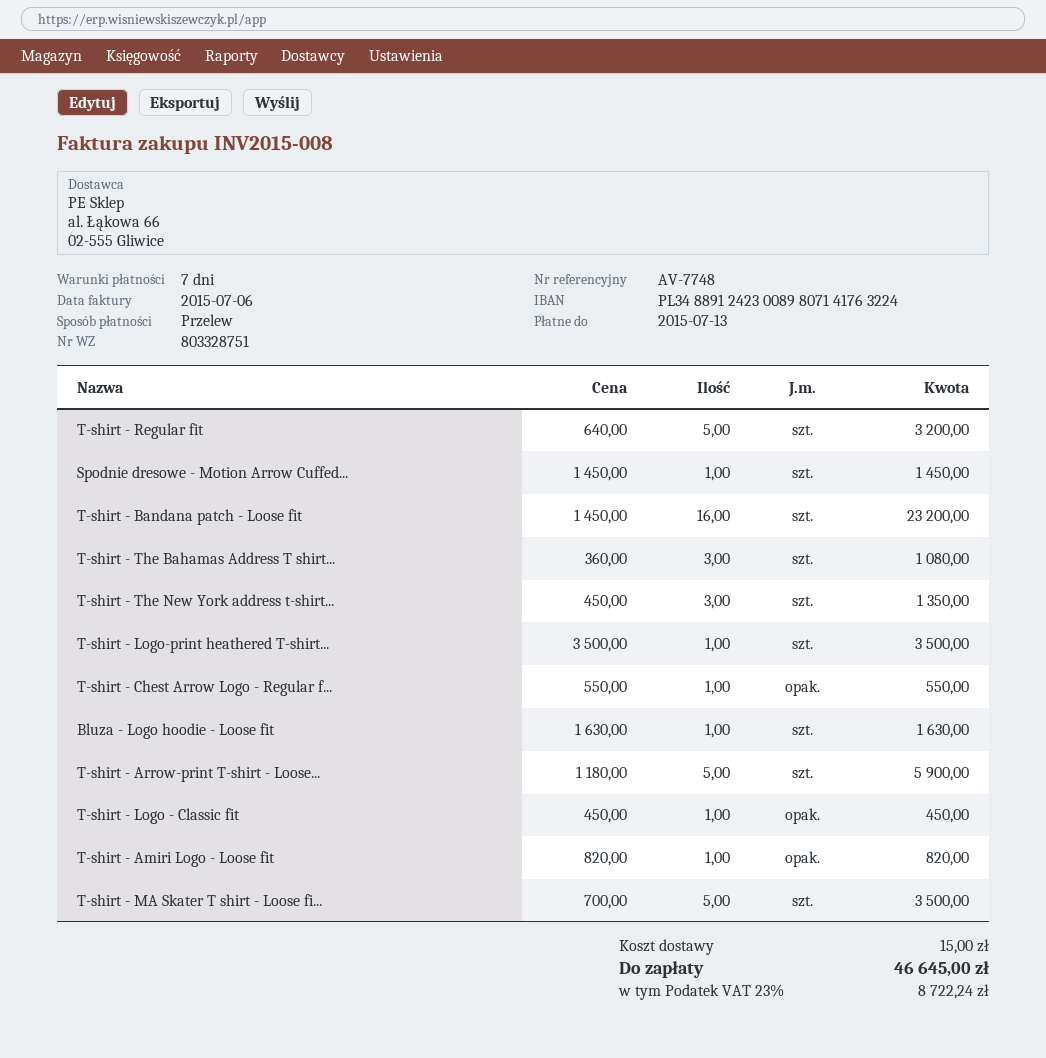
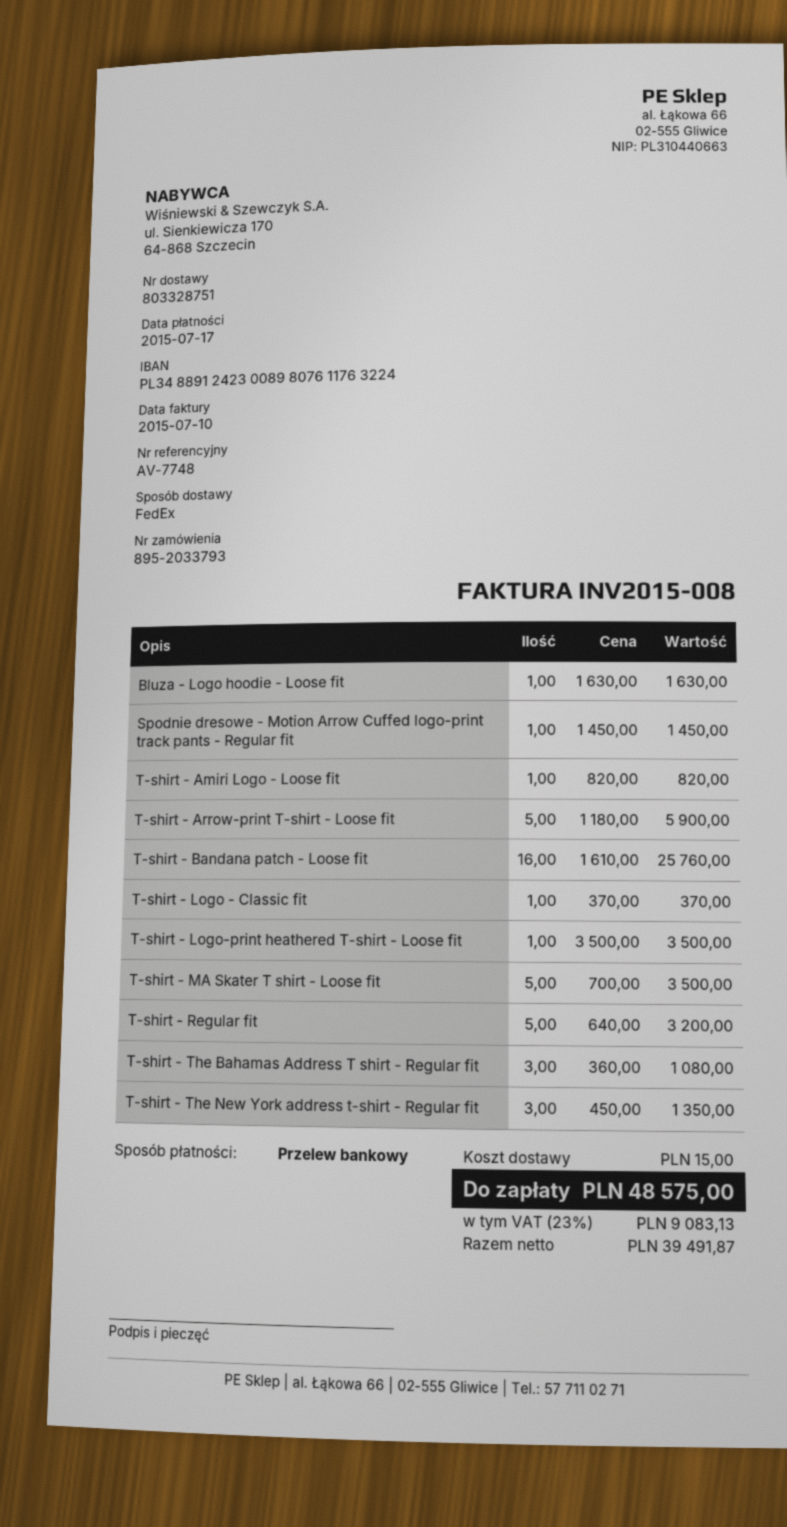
invoice date: 2015-07-06 -> 2015-07-10
due date: 2015-07-13 -> 2015-07-17
bank account: PL34889124230089807141763224 -> PL34889124230089807611763224
T-shirt - Bandana patch - Loose fit: 16 x 1450.00 = 23200.00 -> 16 x 1610.00 = 25760.00
T-shirt - Chest Arrow Logo - Regular f...: 1 x 550.00 = 550.00 -> none
T-shirt - Logo - Classic fit: 1 x 450.00 = 450.00 -> 1 x 370.00 = 370.00
tax: 23% = 8722.24 -> 23% = 9083.13
total: 46645.00 -> 48575.00

